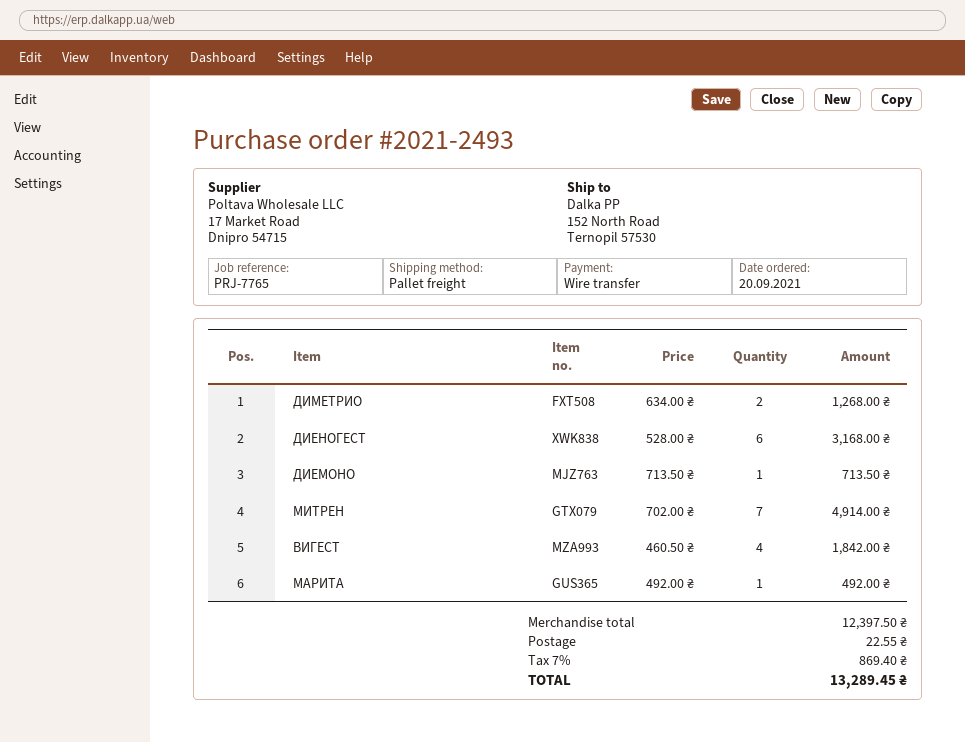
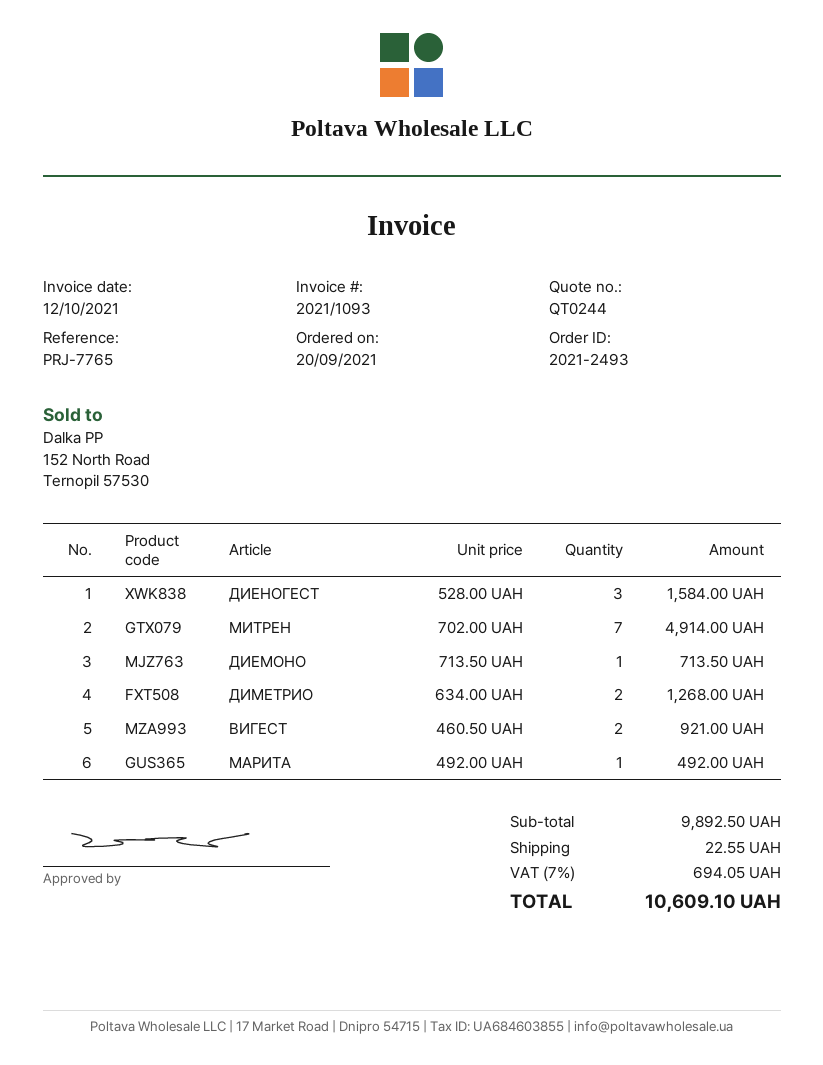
ДИЕНОГЕСТ: 6 x 528.00 = 3168.00 -> 3 x 528.00 = 1584.00
ВИГЕСТ: 4 x 460.50 = 1842.00 -> 2 x 460.50 = 921.00
subtotal: 12397.50 -> 9892.50
tax: 7% = 869.40 -> 7% = 694.05
total: 13289.45 -> 10609.10

